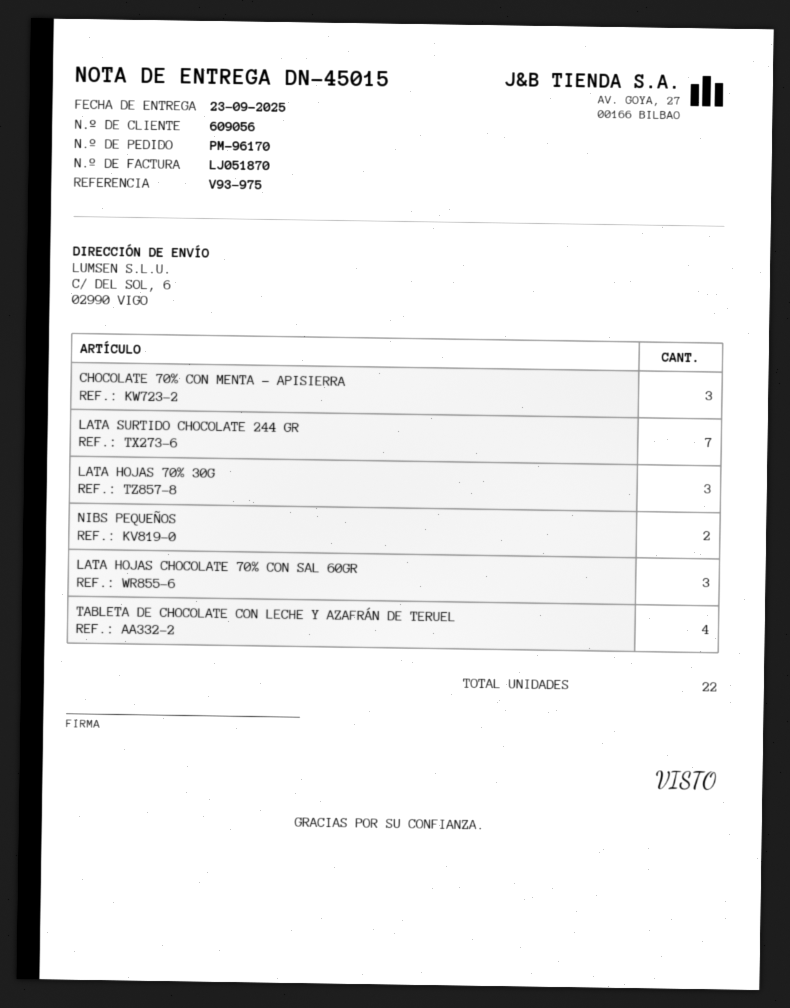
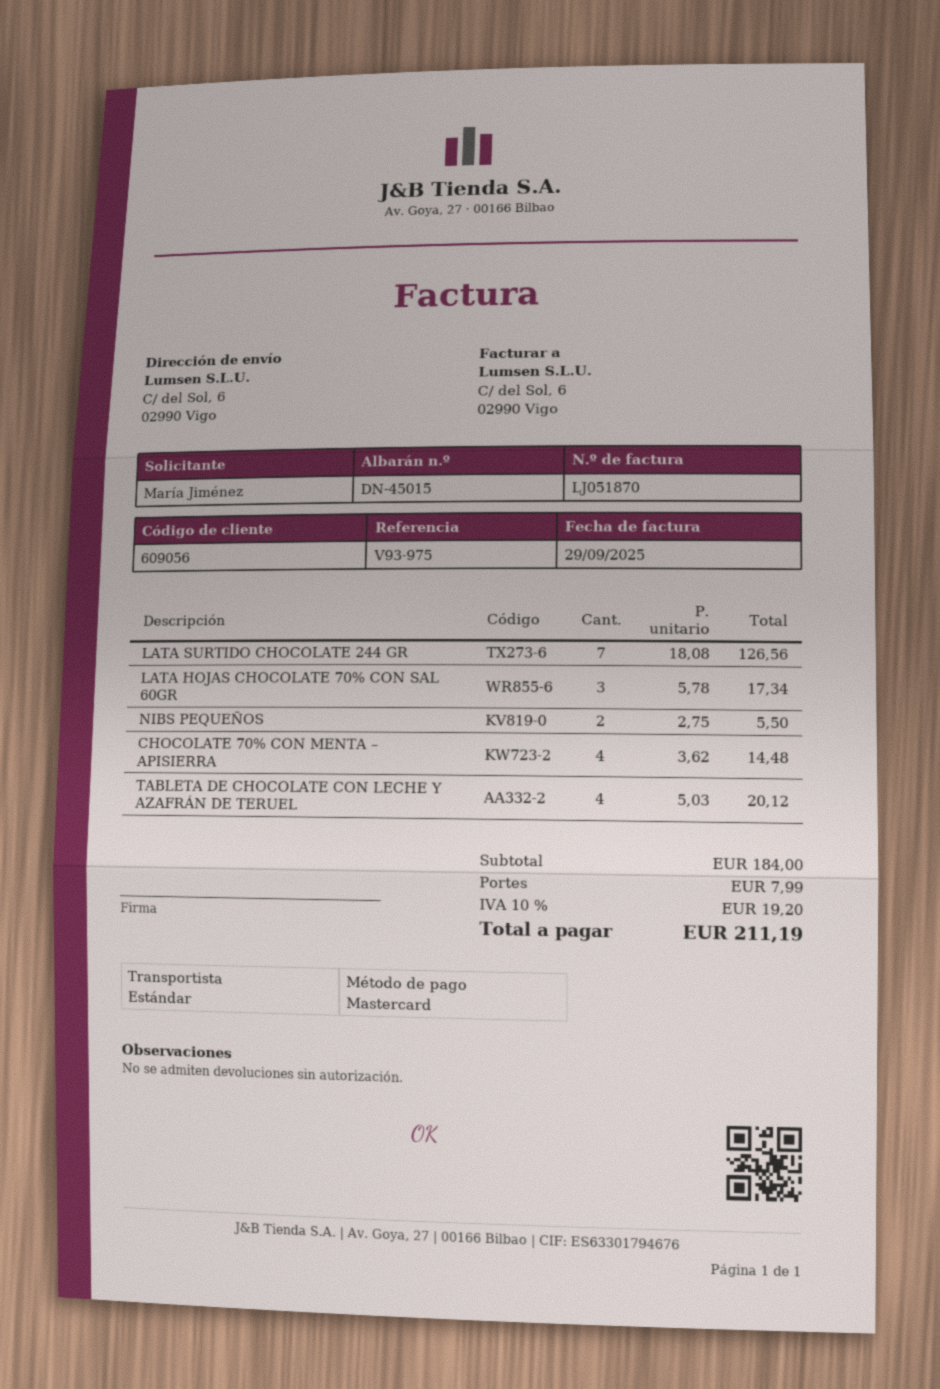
CHOCOLATE 70% CON MENTA – APISIERRA: 3 -> 4
LATA HOJAS 70% 30G: 3 -> none

